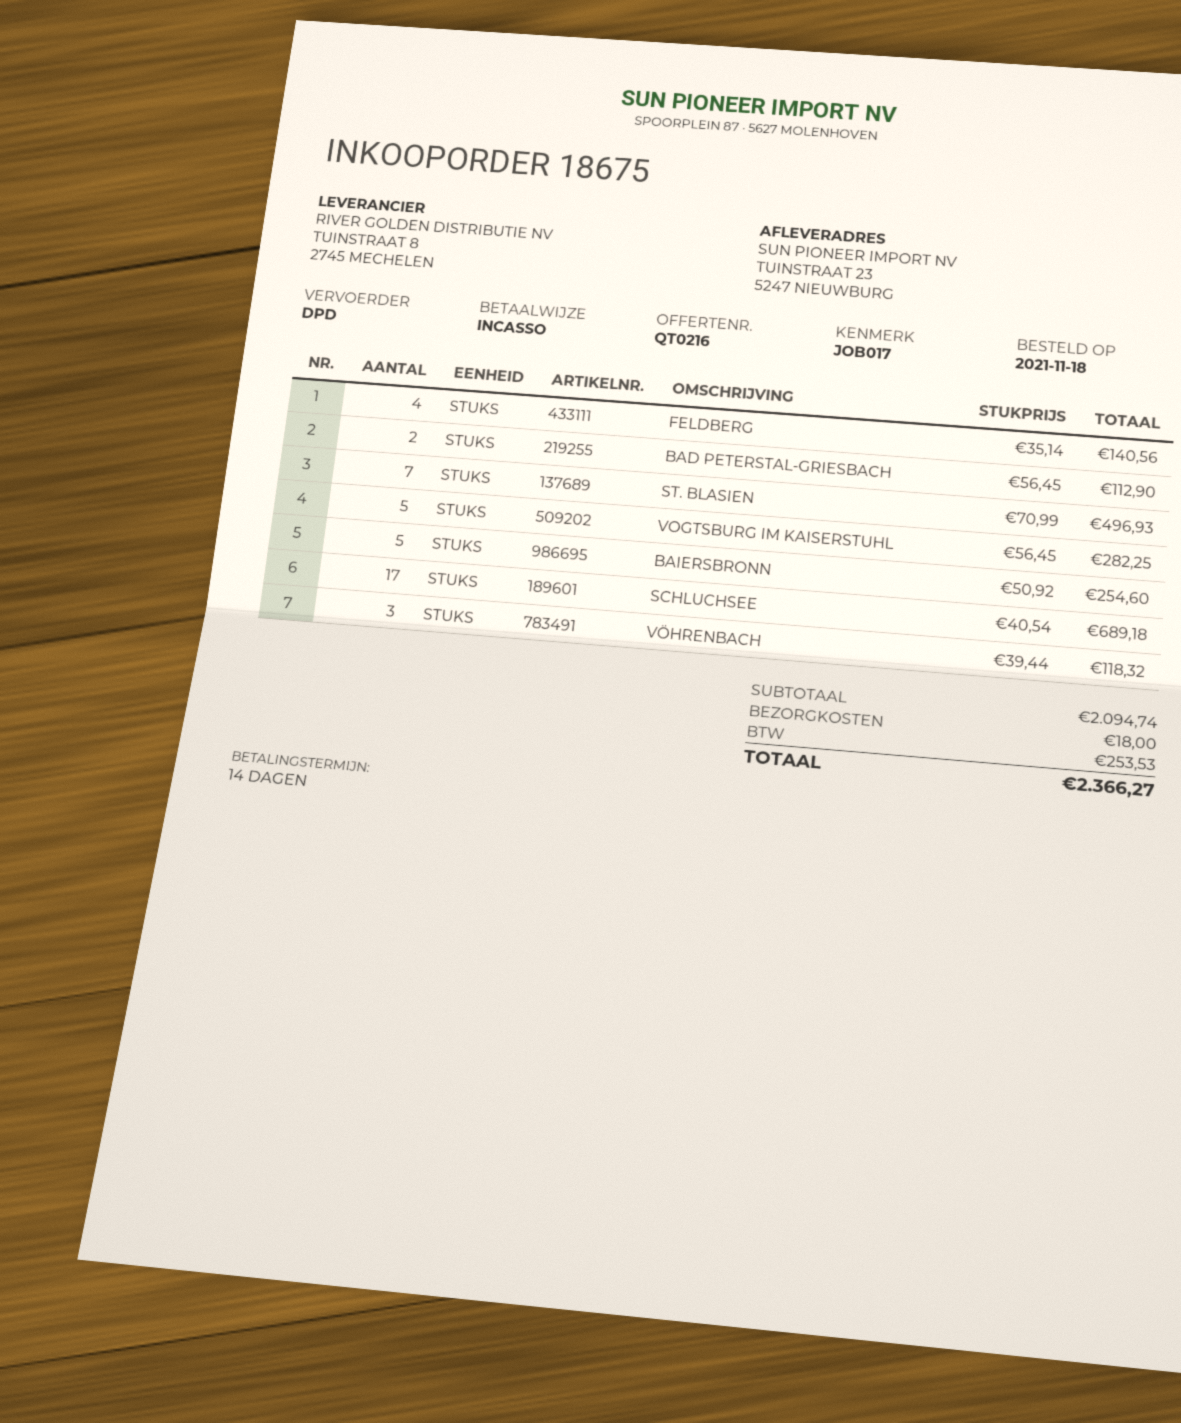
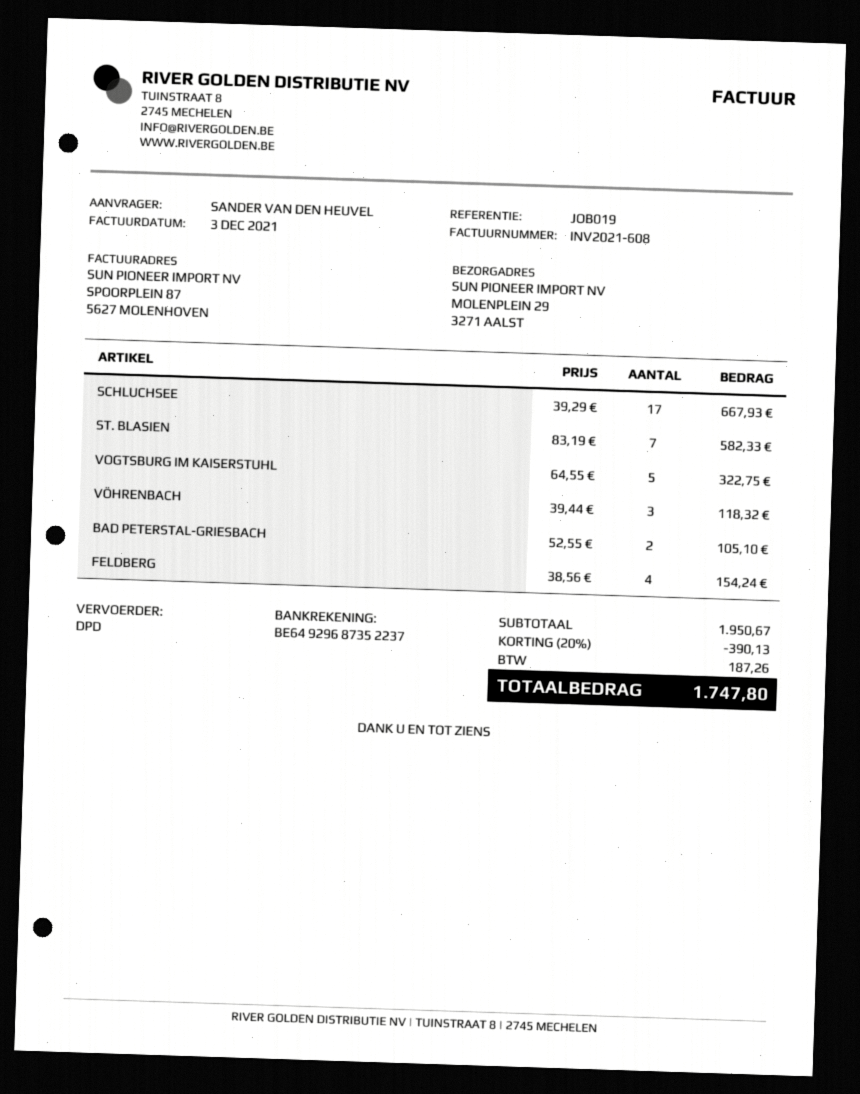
reference: JOB017 -> JOB019
ship to: TUINSTRAAT 23, 5247 NIEUWBURG -> MOLENPLEIN 29, 3271 AALST
FELDBERG: 4 x 35.14 = 140.56 -> 4 x 38.56 = 154.24
BAD PETERSTAL-GRIESBACH: 2 x 56.45 = 112.90 -> 2 x 52.55 = 105.10
ST. BLASIEN: 7 x 70.99 = 496.93 -> 7 x 83.19 = 582.33
VOGTSBURG IM KAISERSTUHL: 5 x 56.45 = 282.25 -> 5 x 64.55 = 322.75
BAIERSBRONN: 5 x 50.92 = 254.60 -> none
SCHLUCHSEE: 17 x 40.54 = 689.18 -> 17 x 39.29 = 667.93
subtotal: 2094.74 -> 1950.67
discount: none -> 20% = 390.13
shipping: 18.00 -> none
tax: 253.53 -> 187.26
total: 2366.27 -> 1747.80

